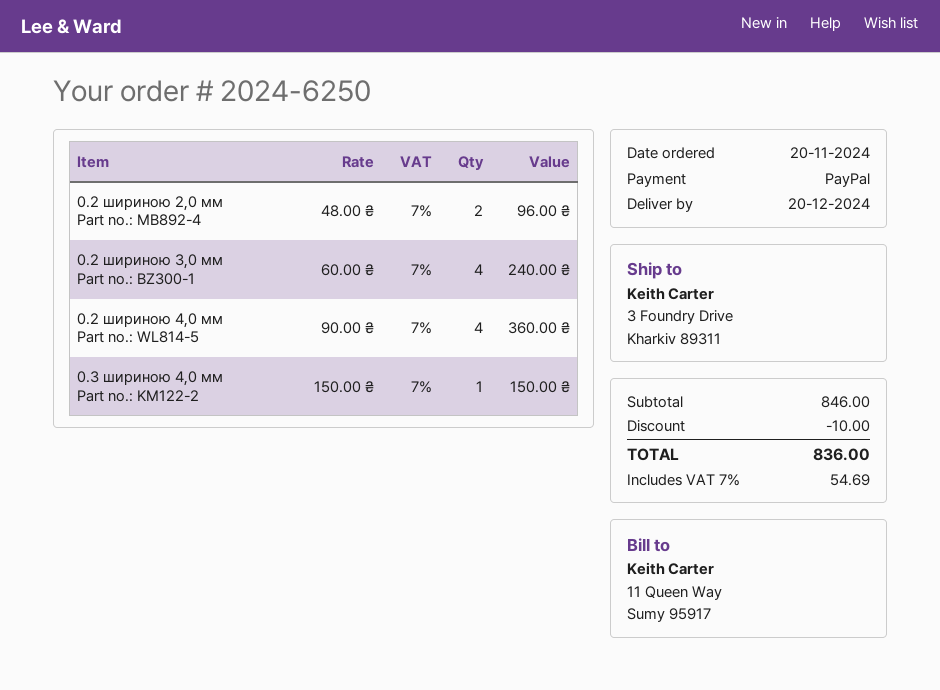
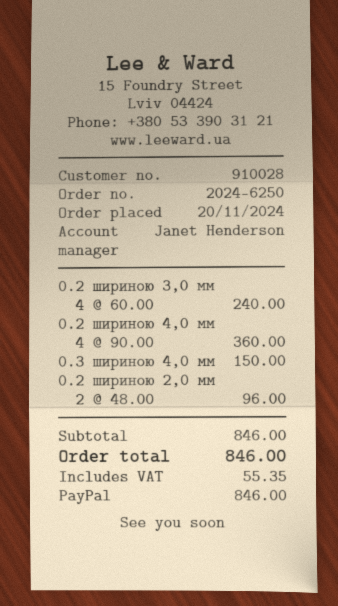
discount: 10.00 -> none
tax: 54.69 -> 55.35
total: 836.00 -> 846.00

